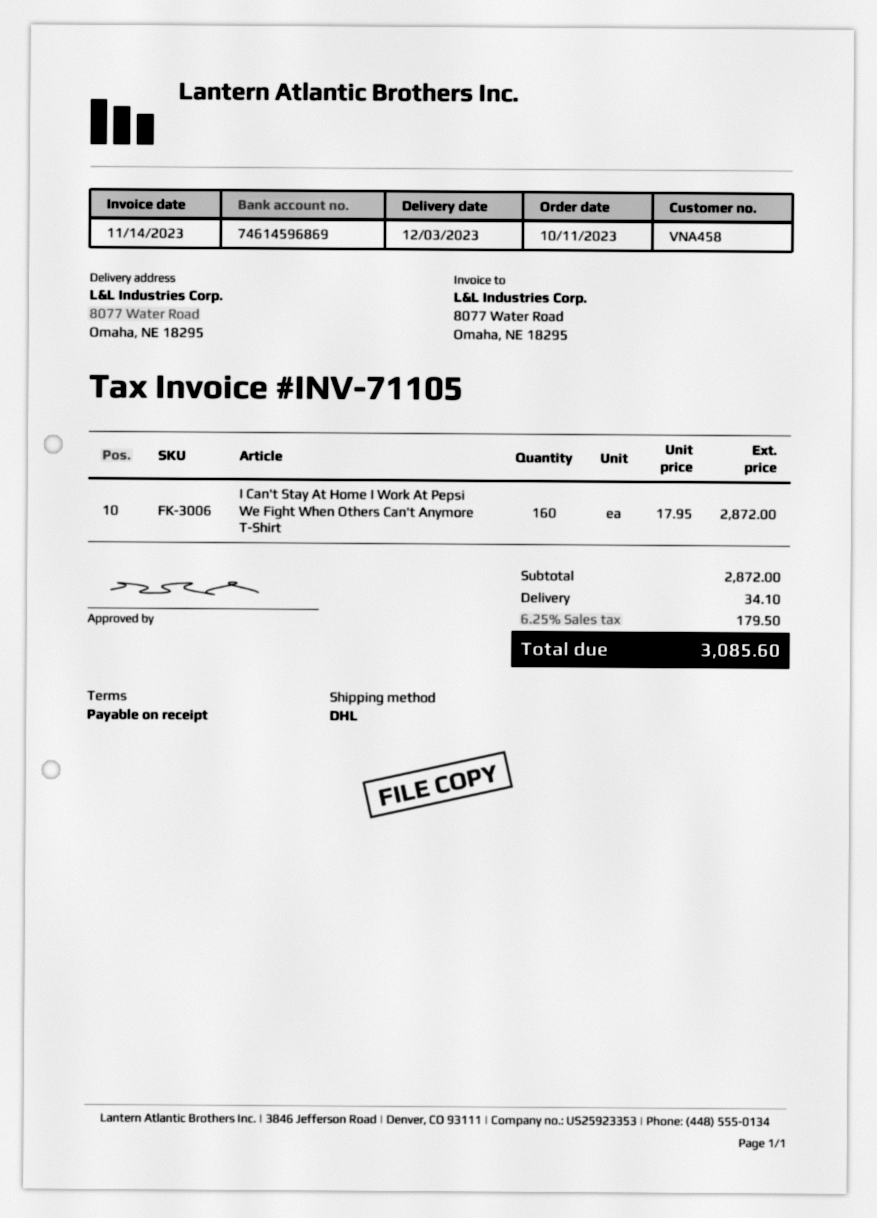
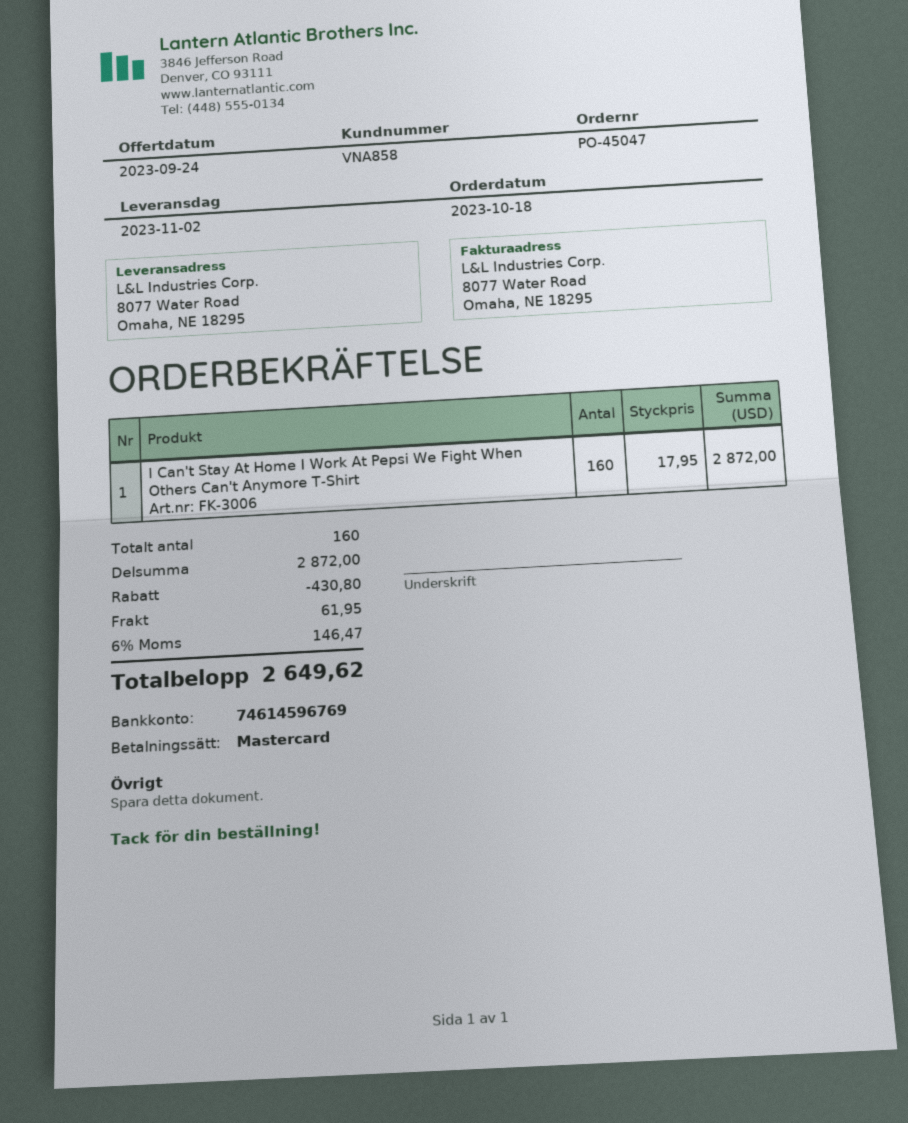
order date: 2023-10-11 -> 2023-10-18
delivery date: 2023-12-03 -> 2023-11-02
customer number: VNA458 -> VNA858
bank account: 74614596869 -> 74614596769
discount: none -> 430.80
shipping: 34.10 -> 61.95
tax: 6.25% = 179.50 -> 6% = 146.47
total: 3085.60 -> 2649.62

